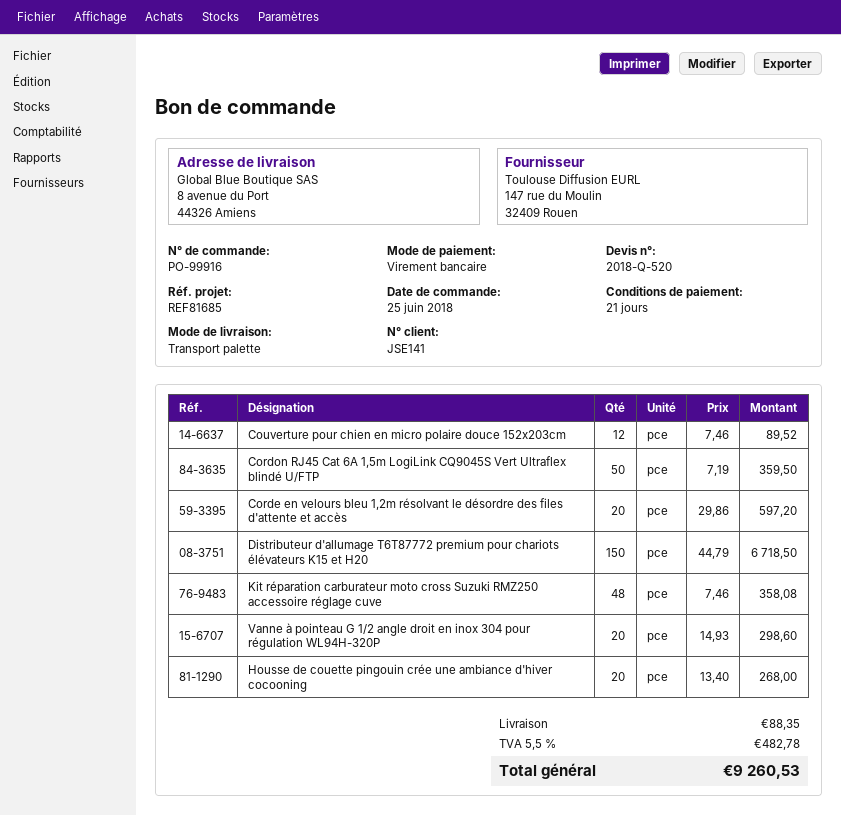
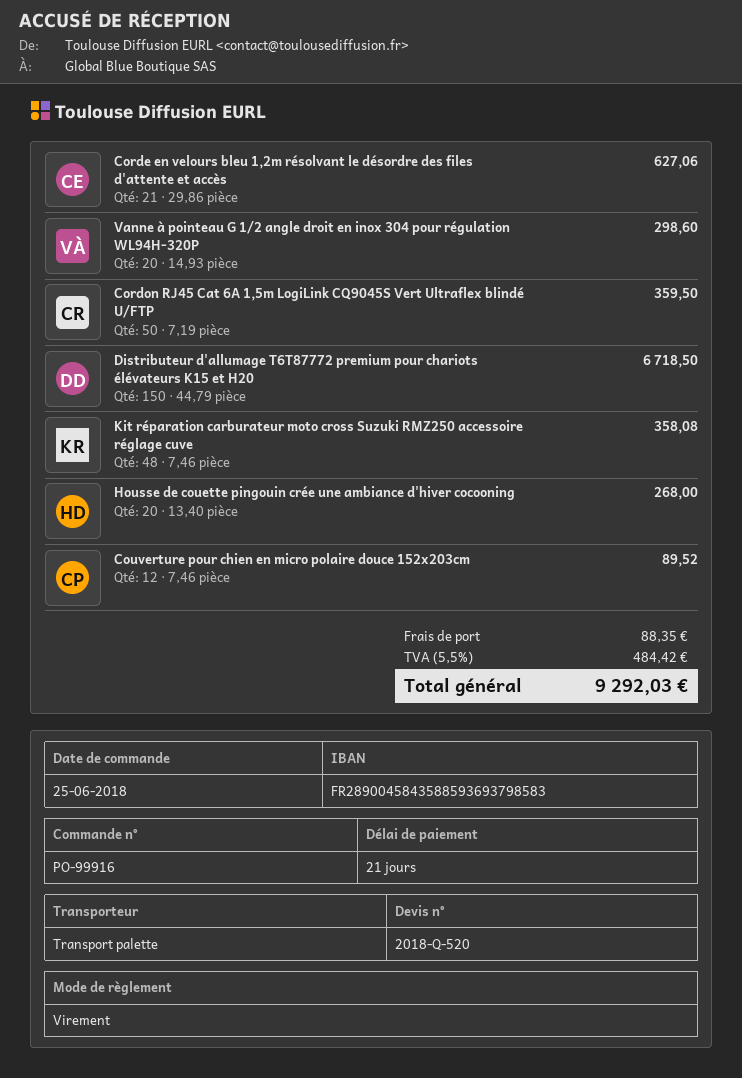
Corde en velours bleu 1,2m résolvant le désordre des files d'attente et accès: 20 x 29.86 = 597.20 -> 21 x 29.86 = 627.06
tax: 5.5% = 482.78 -> 5.5% = 484.42
total: 9260.53 -> 9292.03

